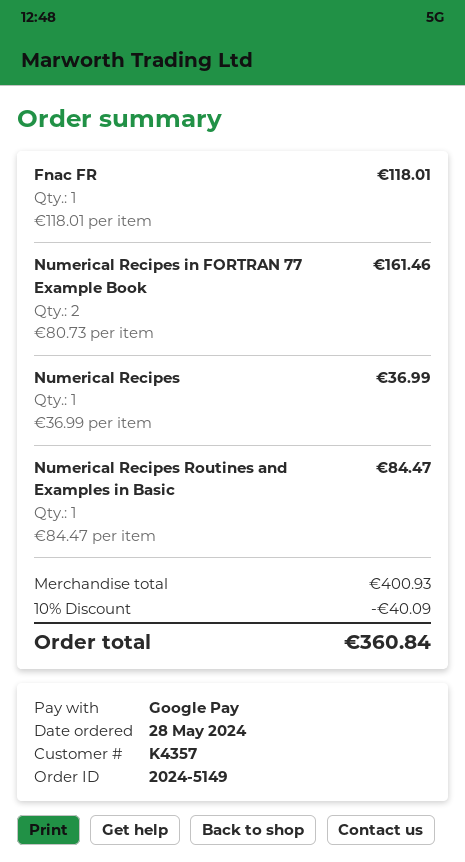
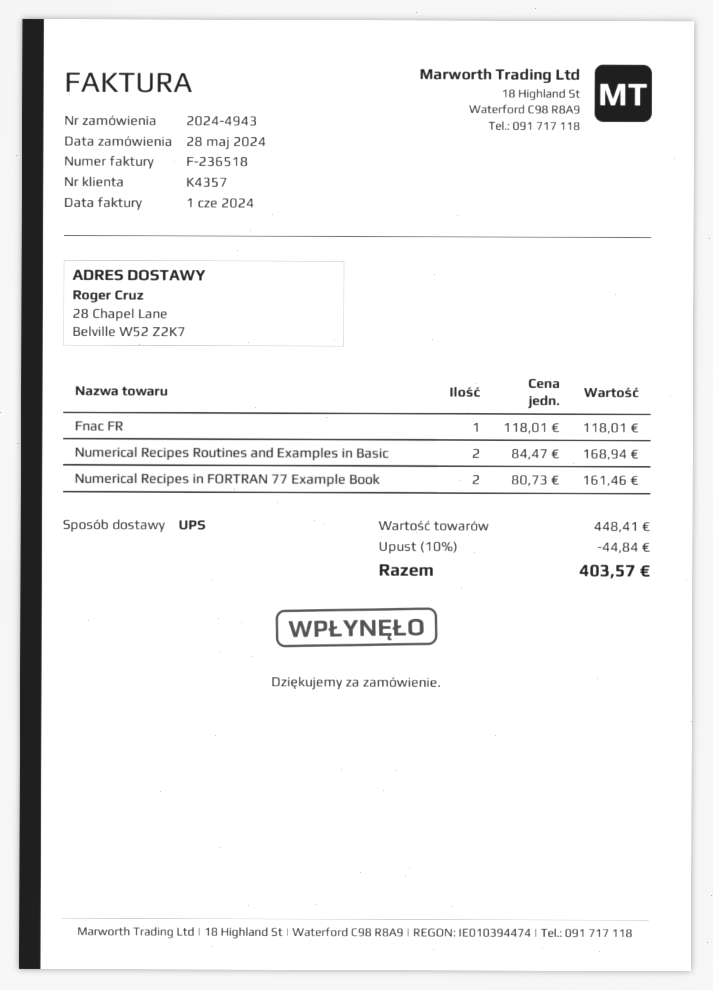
order number: 2024-5149 -> 2024-4943
Numerical Recipes: 1 x 36.99 = 36.99 -> none
Numerical Recipes Routines and Examples in Basic: 1 x 84.47 = 84.47 -> 2 x 84.47 = 168.94
subtotal: 400.93 -> 448.41
discount: 10% = 40.09 -> 10% = 44.84
total: 360.84 -> 403.57

